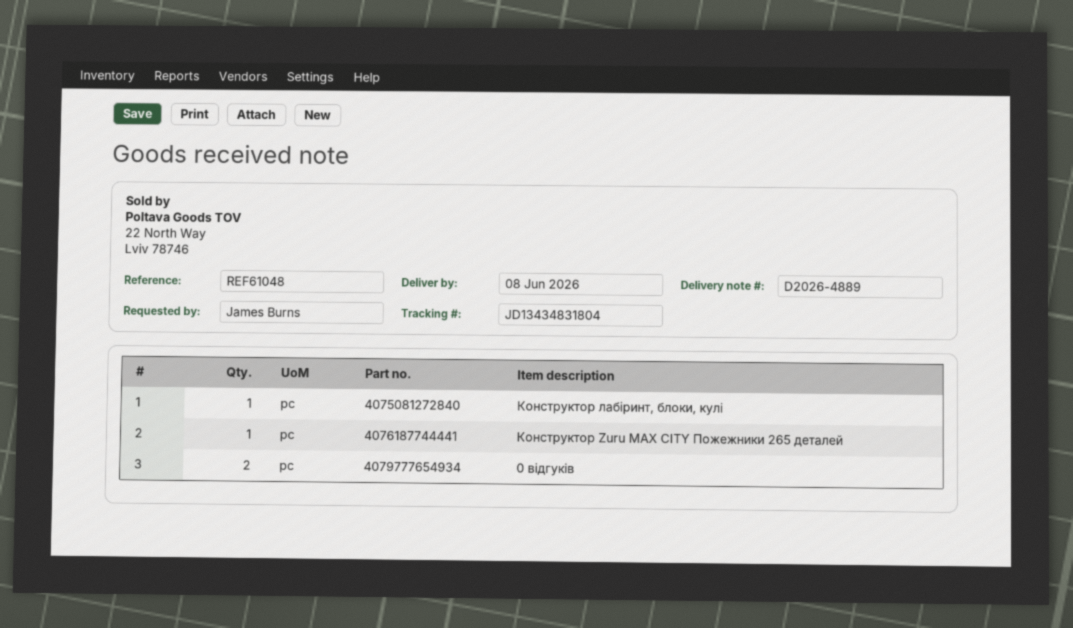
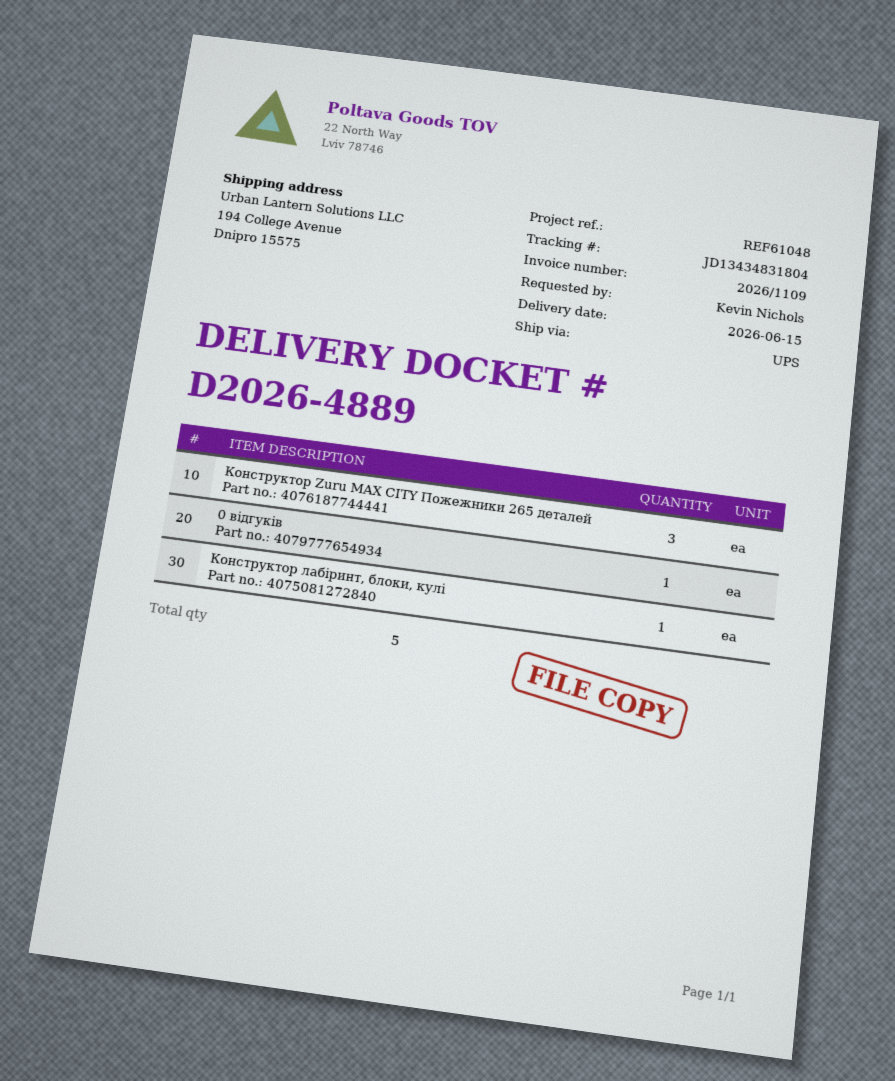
delivery date: 2026-06-08 -> 2026-06-15
ordered by: James Burns -> Kevin Nichols
Конструктор Zuru MAX CITY Пожежники 265 деталей: 1 -> 3
0 відгуків: 2 -> 1

